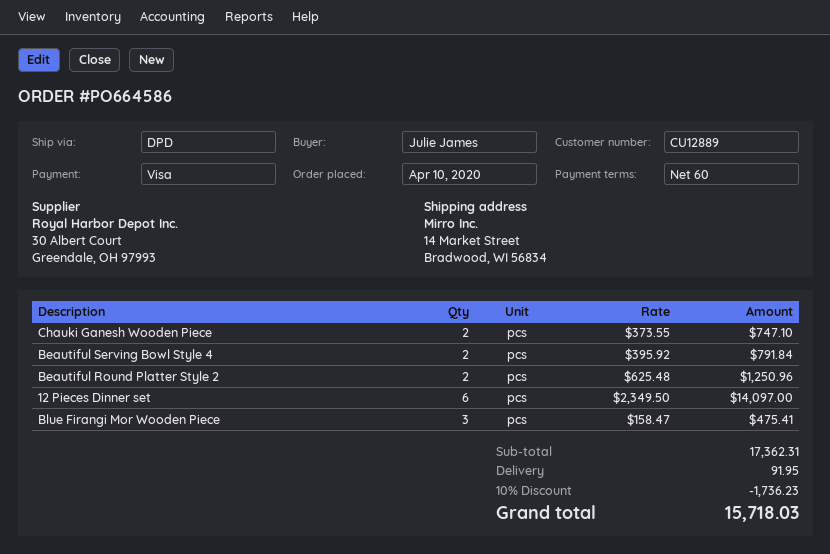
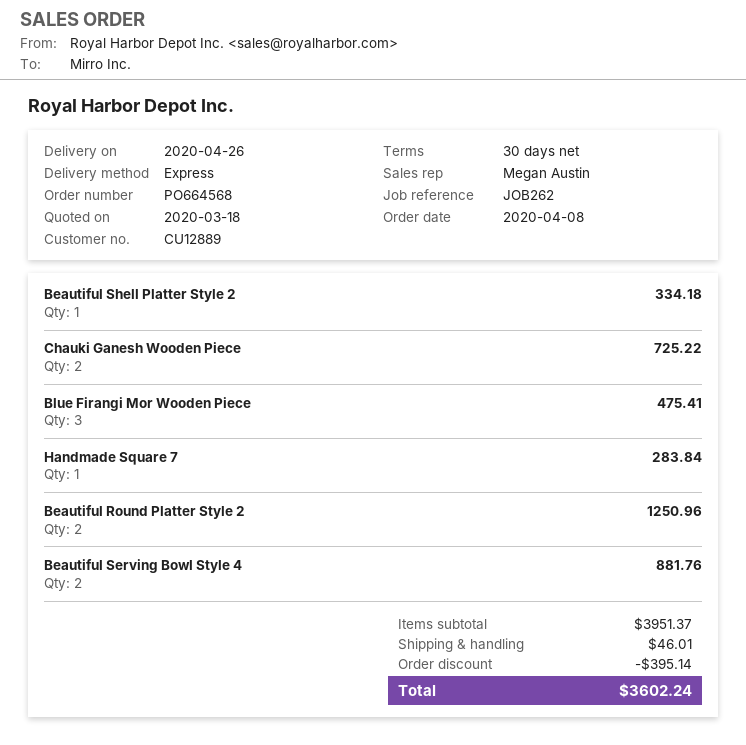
order number: PO664586 -> PO664568
order date: 2020-04-10 -> 2020-04-08
payment terms: 60 days -> 30 days
shipping method: DPD -> express
Chauki Ganesh Wooden Piece: 2 for 747.10 -> 2 for 725.22
Beautiful Serving Bowl Style 4: 2 for 791.84 -> 2 for 881.76
12 Pieces Dinner set: 6 for 14097.00 -> none
Beautiful Shell Platter Style 2: none -> 1 for 334.18
Handmade Square 7: none -> 1 for 283.84
subtotal: 17362.31 -> 3951.37
discount: 1736.23 -> 395.14
shipping: 91.95 -> 46.01
total: 15718.03 -> 3602.24

